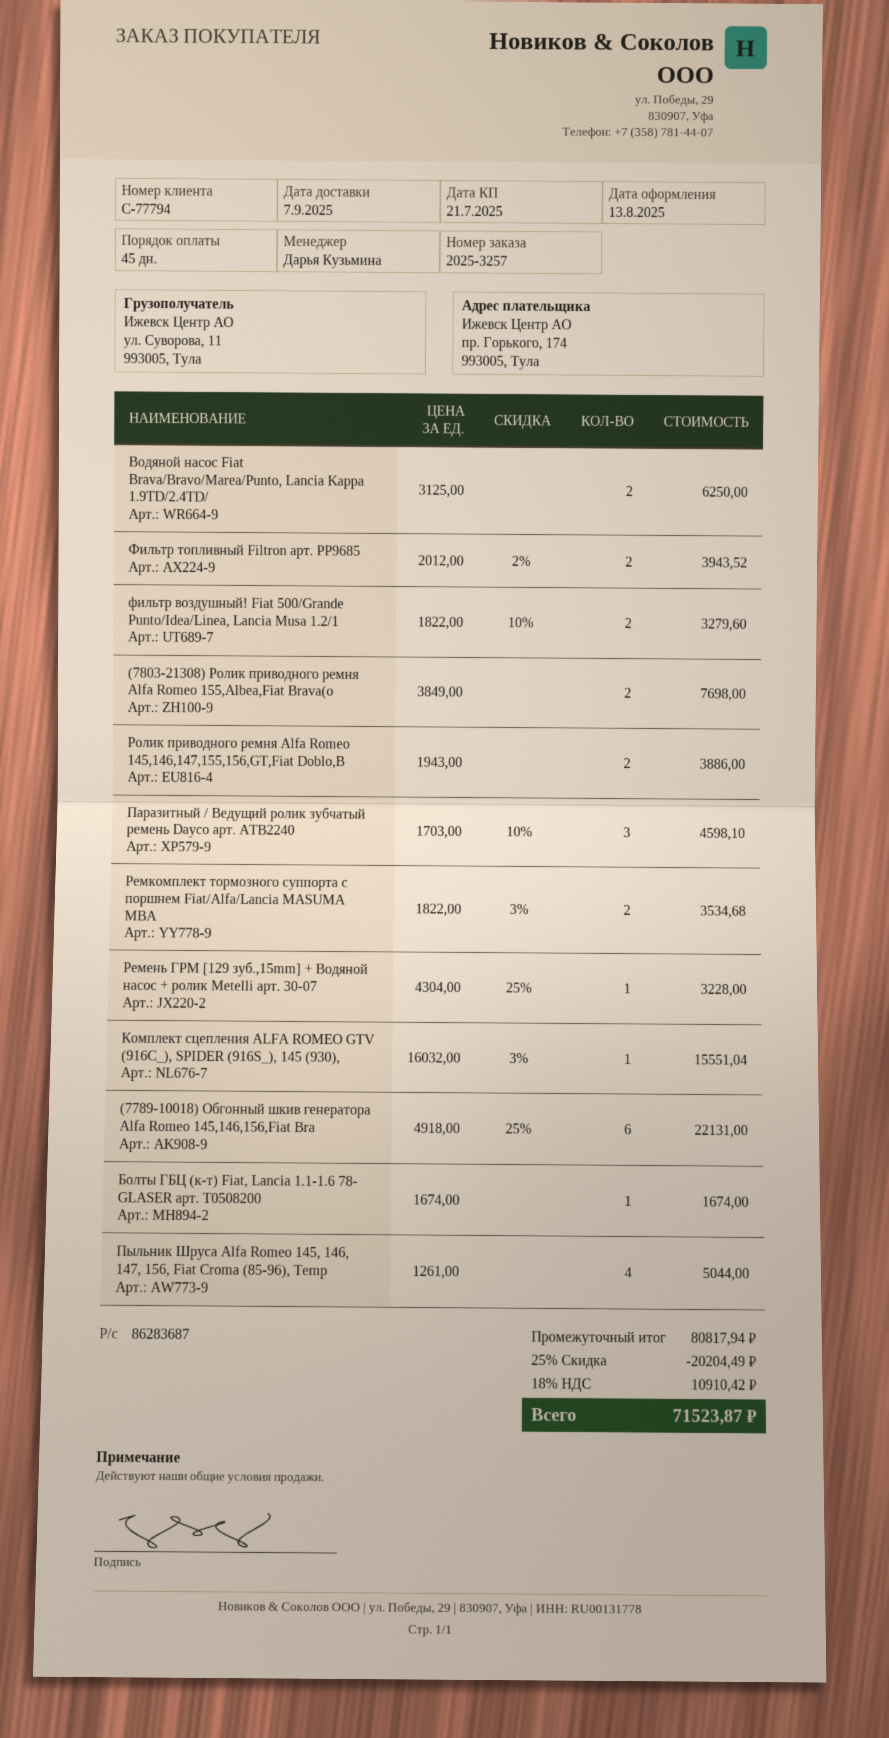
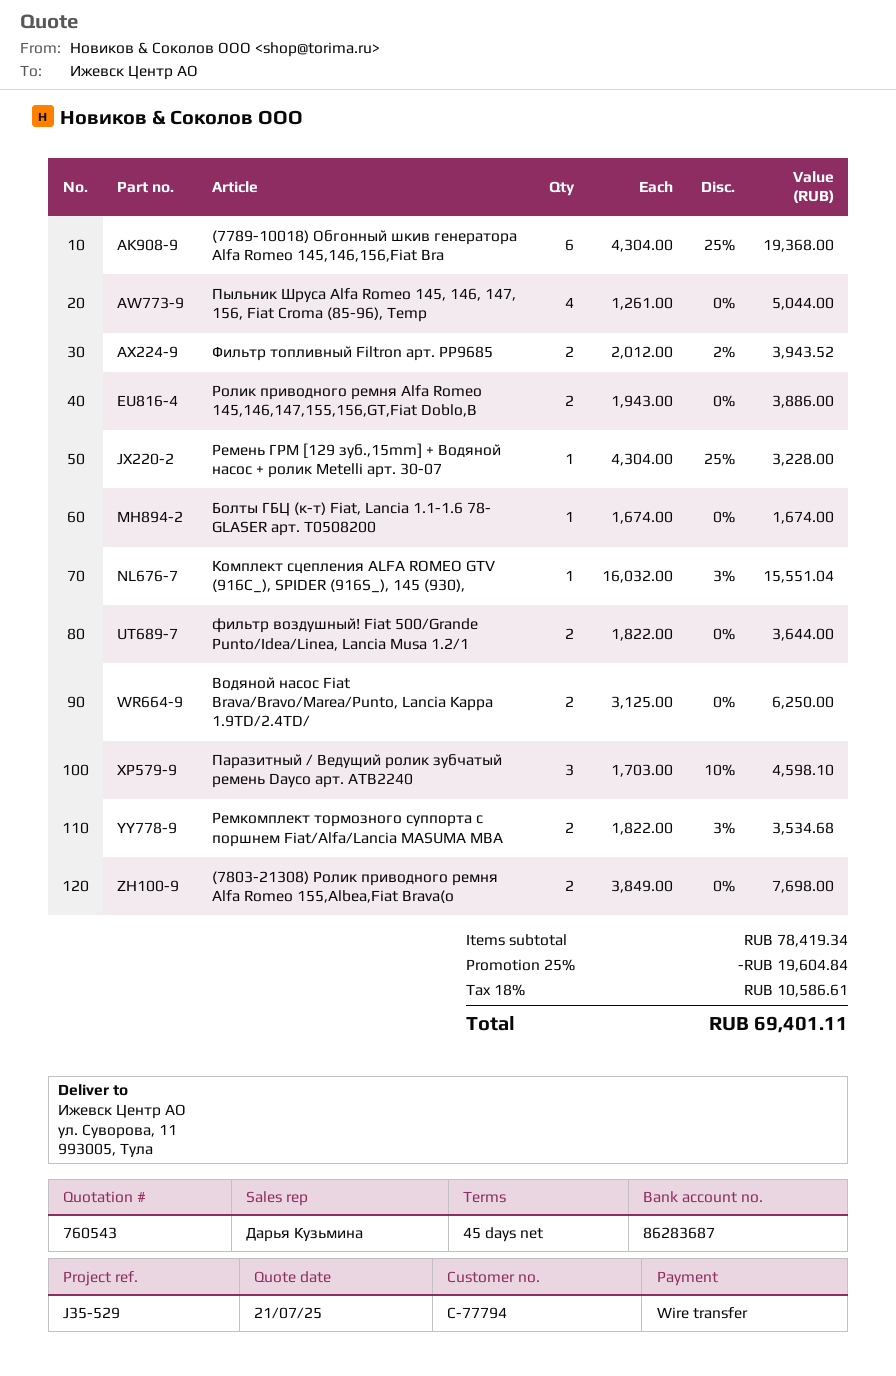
фильтр воздушный! Fiat 500/Grande Punto/Idea/Linea, Lancia Musa 1.2/1: 2 x 1822.00 - 10% = 3279.60 -> 2 x 1822.00 = 3644.00
(7789-10018) Обгонный шкив генератора Alfa Romeo 145,146,156,Fiat Bra: 6 x 4918.00 - 25% = 22131.00 -> 6 x 4304.00 - 25% = 19368.00
subtotal: 80817.94 -> 78419.34
discount: 25% = 20204.49 -> 25% = 19604.84
tax: 18% = 10910.42 -> 18% = 10586.61
total: 71523.87 -> 69401.11

